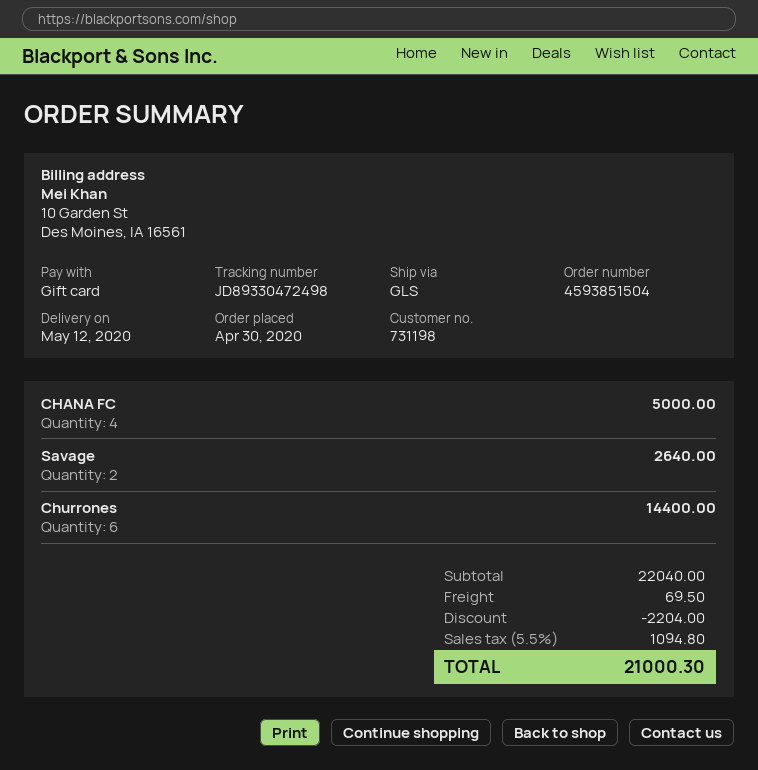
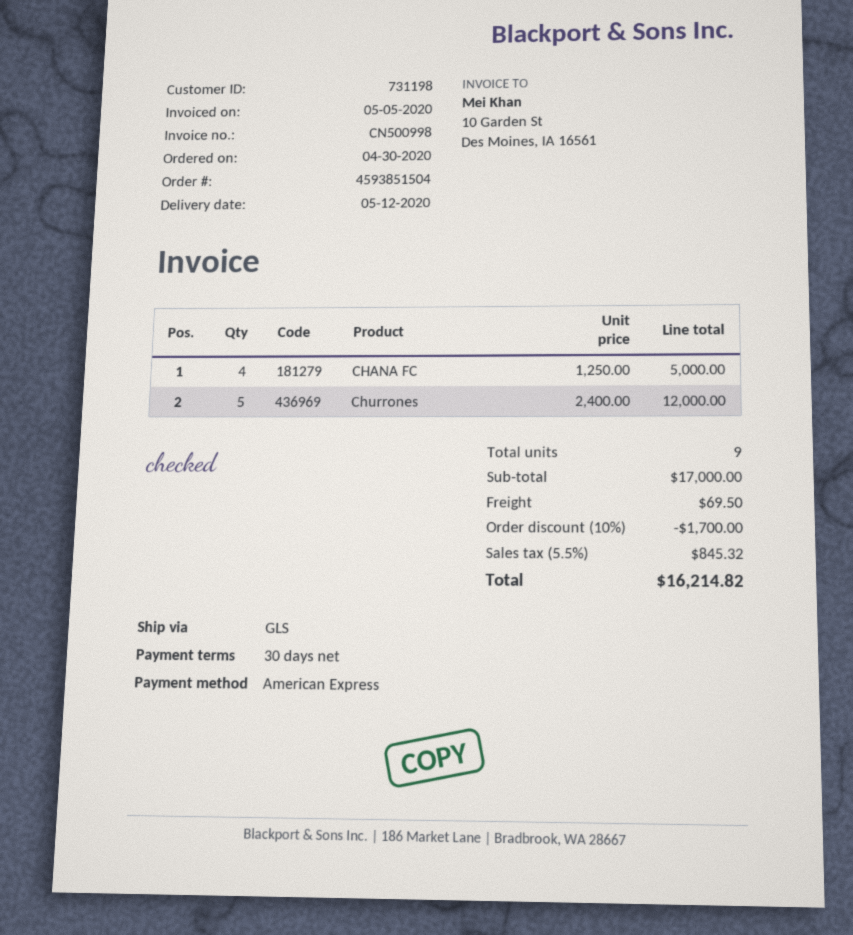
payment method: gift card -> American Express
Savage: 2 for 2640.00 -> none
Churrones: 6 for 14400.00 -> 5 for 12000.00
subtotal: 22040.00 -> 17000.00
discount: 2204.00 -> 1700.00
tax: 5.5% = 1094.80 -> 5.5% = 845.32
total: 21000.30 -> 16214.82

